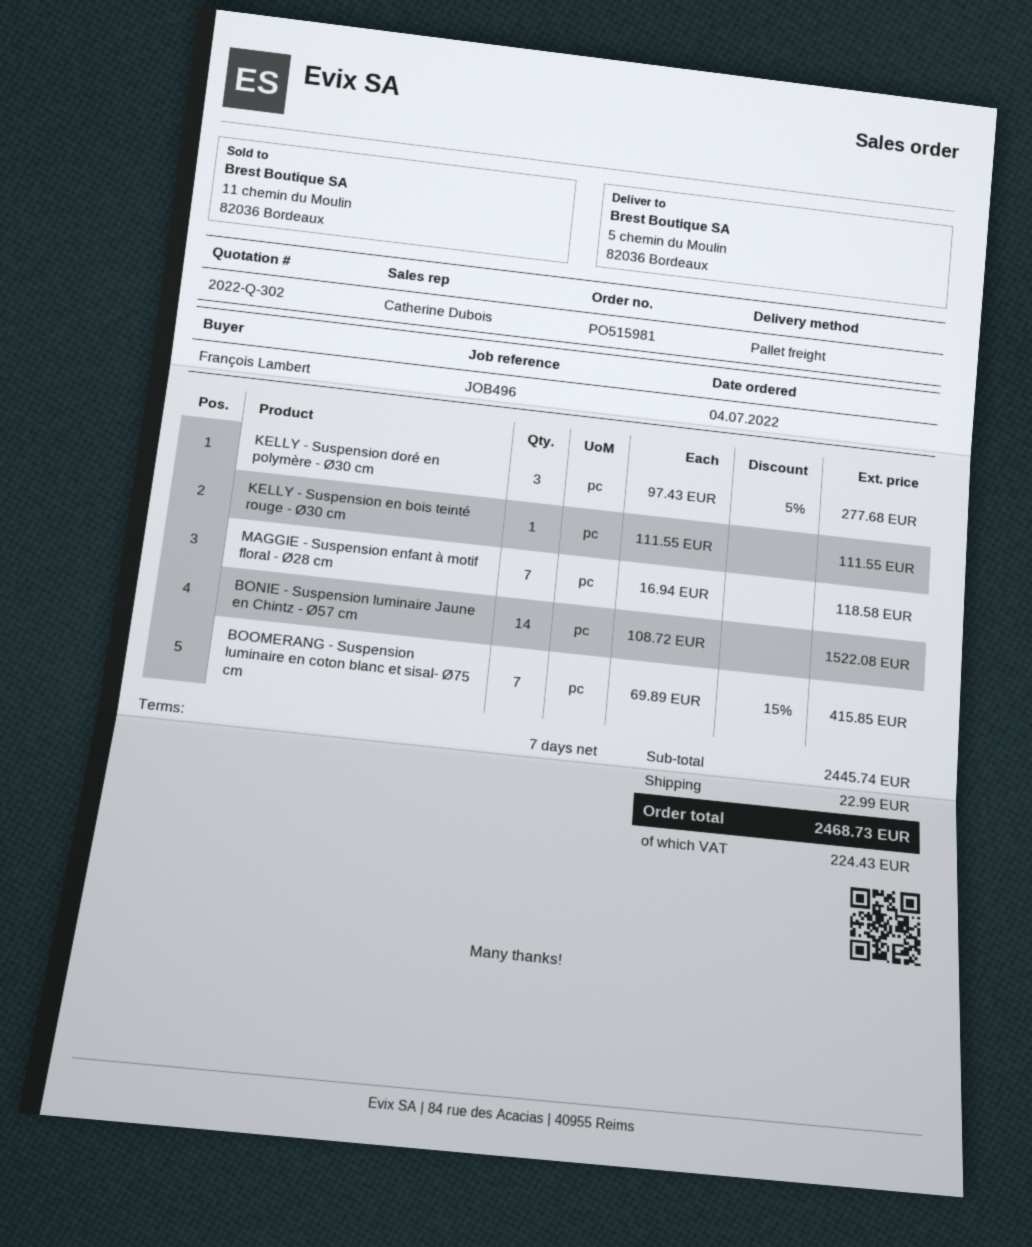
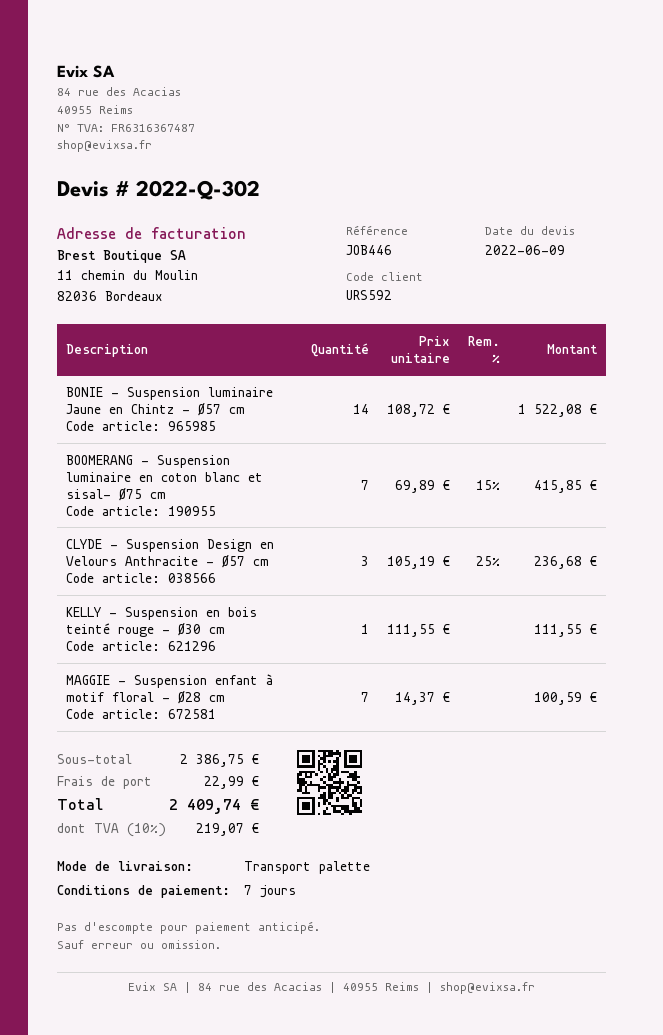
reference: JOB496 -> JOB446
KELLY - Suspension doré en polymère - Ø30 cm: 3 x 97.43 - 5% = 277.68 -> none
MAGGIE - Suspension enfant à motif floral - Ø28 cm: 7 x 16.94 = 118.58 -> 7 x 14.37 = 100.59
CLYDE - Suspension Design en Velours Anthracite - Ø57 cm: none -> 3 x 105.19 - 25% = 236.68
subtotal: 2445.74 -> 2386.75
tax: 224.43 -> 219.07
total: 2468.73 -> 2409.74

